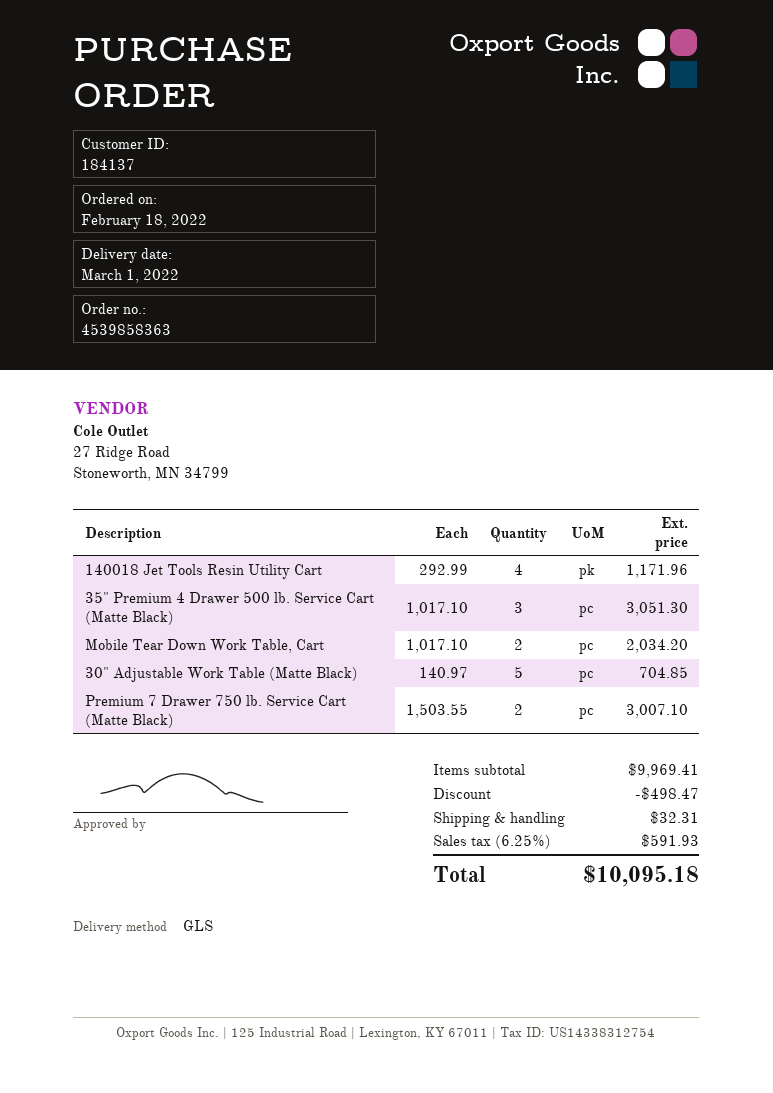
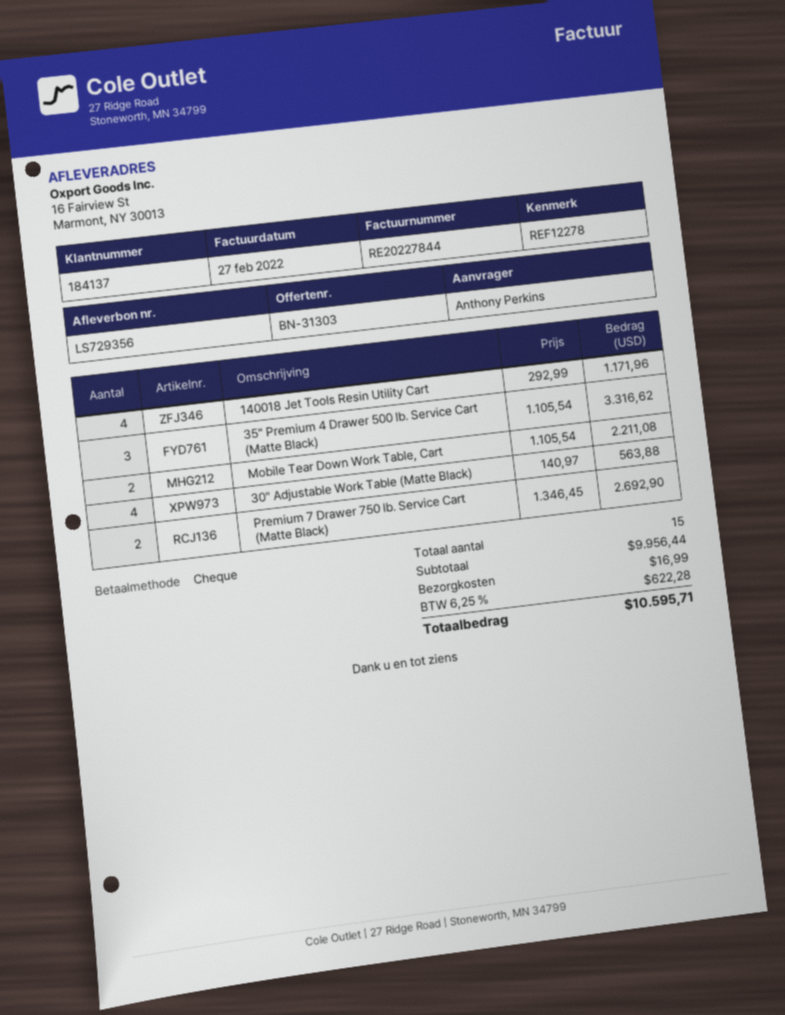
35" Premium 4 Drawer 500 lb. Service Cart (Matte Black): 3 x 1017.10 = 3051.30 -> 3 x 1105.54 = 3316.62
Mobile Tear Down Work Table, Cart: 2 x 1017.10 = 2034.20 -> 2 x 1105.54 = 2211.08
30" Adjustable Work Table (Matte Black): 5 x 140.97 = 704.85 -> 4 x 140.97 = 563.88
Premium 7 Drawer 750 lb. Service Cart (Matte Black): 2 x 1503.55 = 3007.10 -> 2 x 1346.45 = 2692.90
subtotal: 9969.41 -> 9956.44
discount: 498.47 -> none
shipping: 32.31 -> 16.99
tax: 6.25% = 591.93 -> 6.25% = 622.28
total: 10095.18 -> 10595.71

